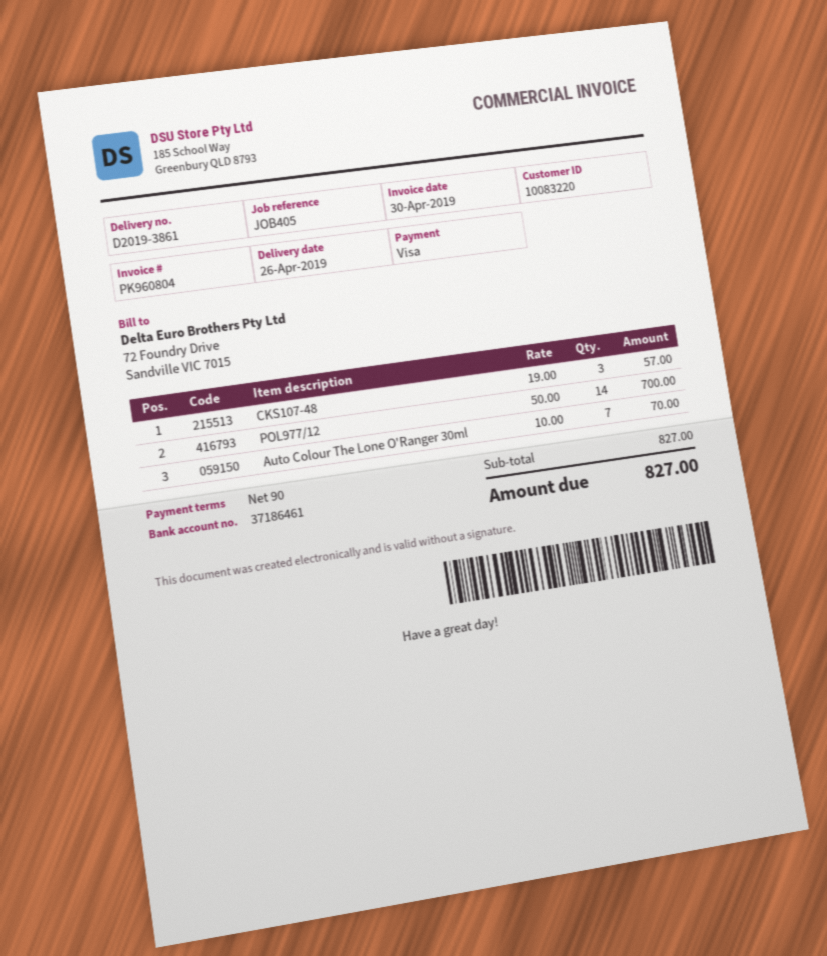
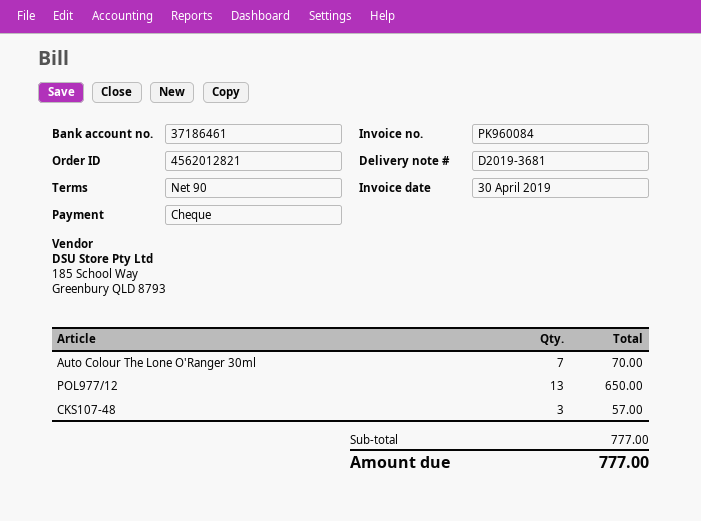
delivery note number: D2019-3861 -> D2019-3681
invoice number: PK960804 -> PK960084
payment method: Visa -> cheque
POL977/12: 14 for 700.00 -> 13 for 650.00
subtotal: 827.00 -> 777.00
total: 827.00 -> 777.00

